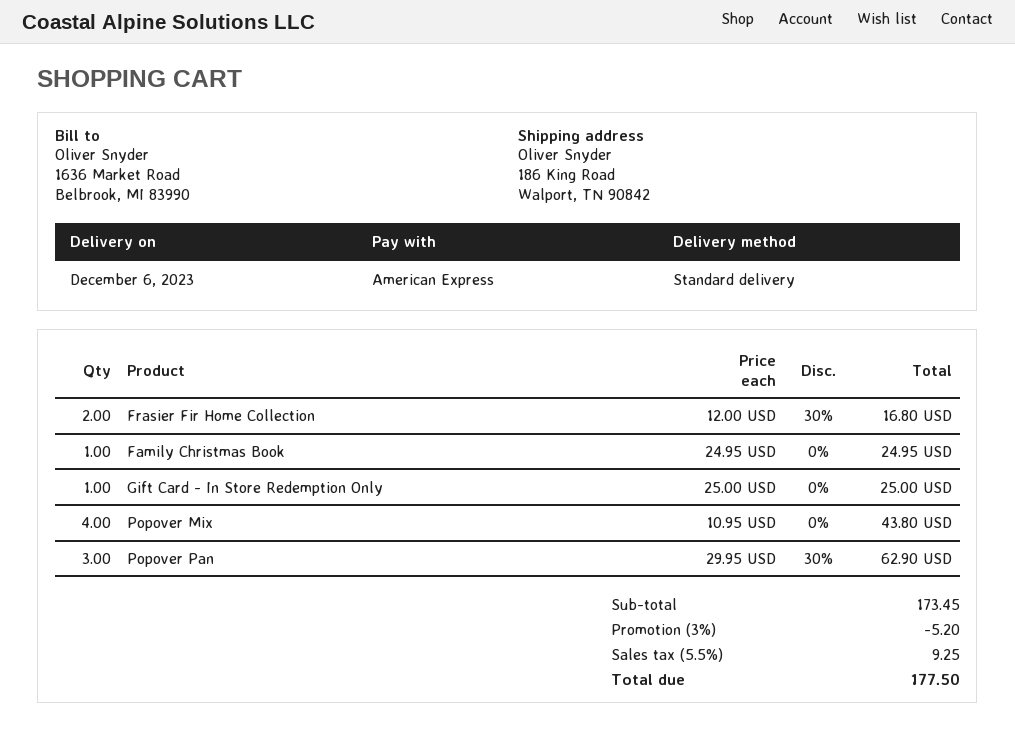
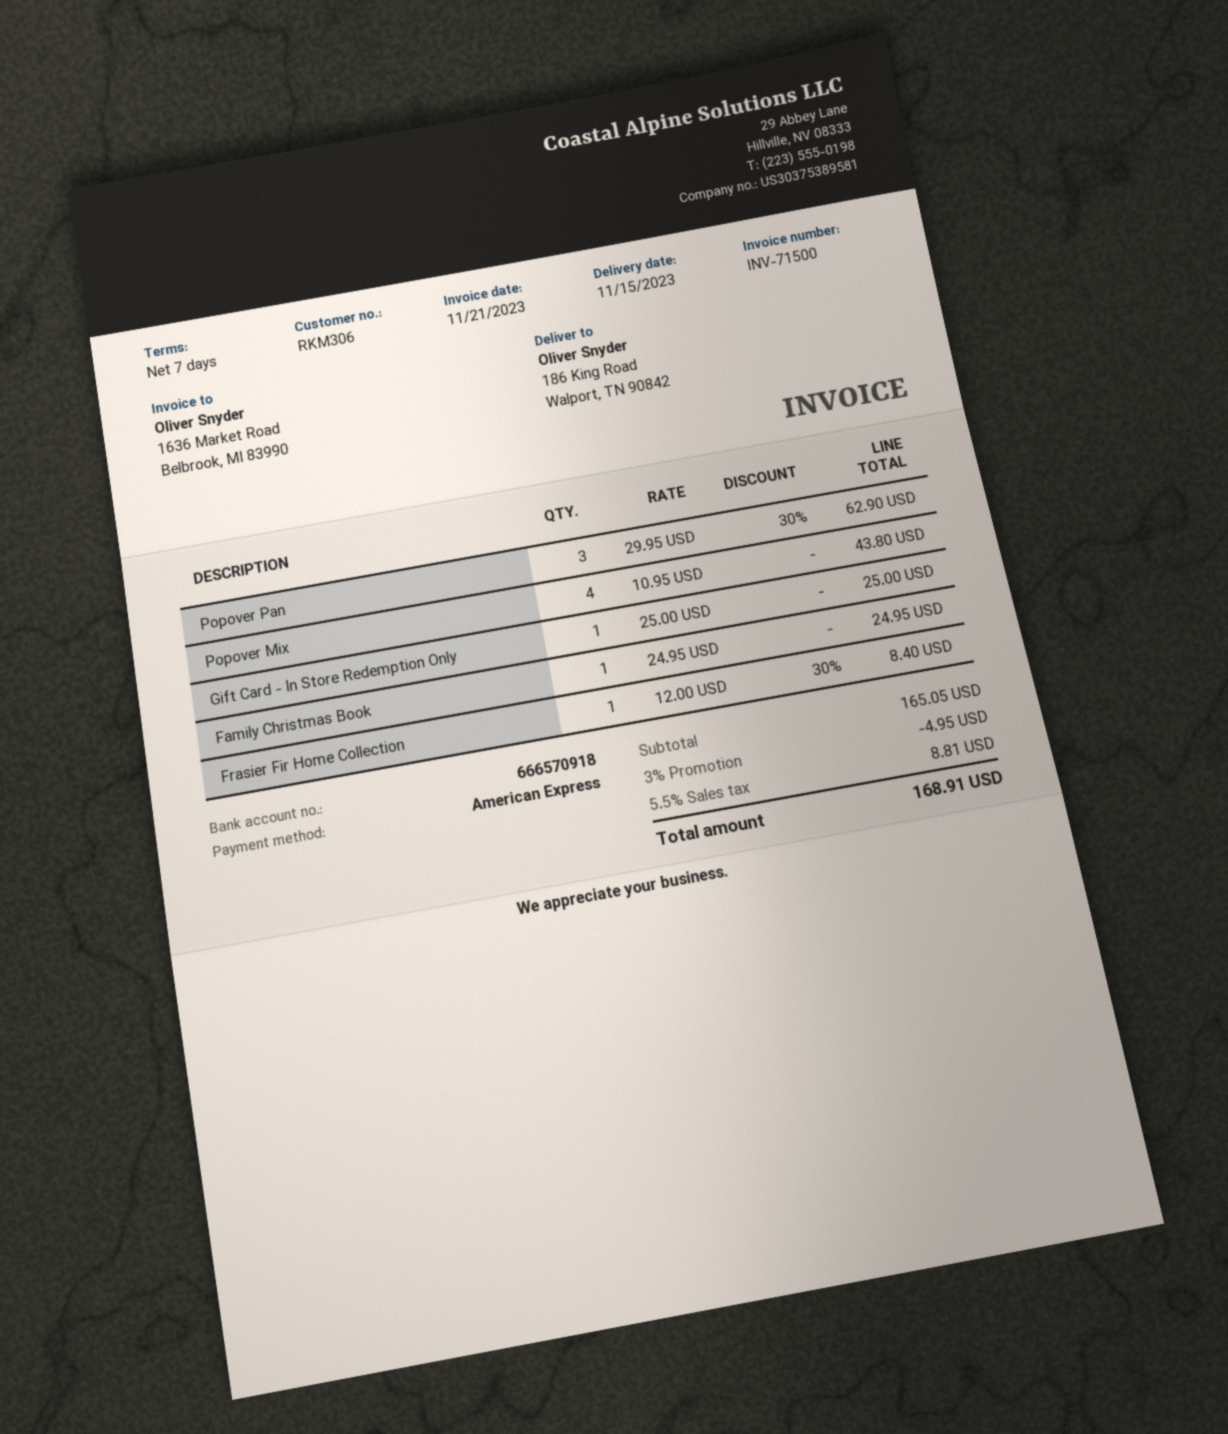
delivery date: 2023-12-06 -> 2023-11-15
Frasier Fir Home Collection: 2 x 12.00 - 30% = 16.80 -> 1 x 12.00 - 30% = 8.40
subtotal: 173.45 -> 165.05
discount: 3% = 5.20 -> 3% = 4.95
tax: 5.5% = 9.25 -> 5.5% = 8.81
total: 177.50 -> 168.91

